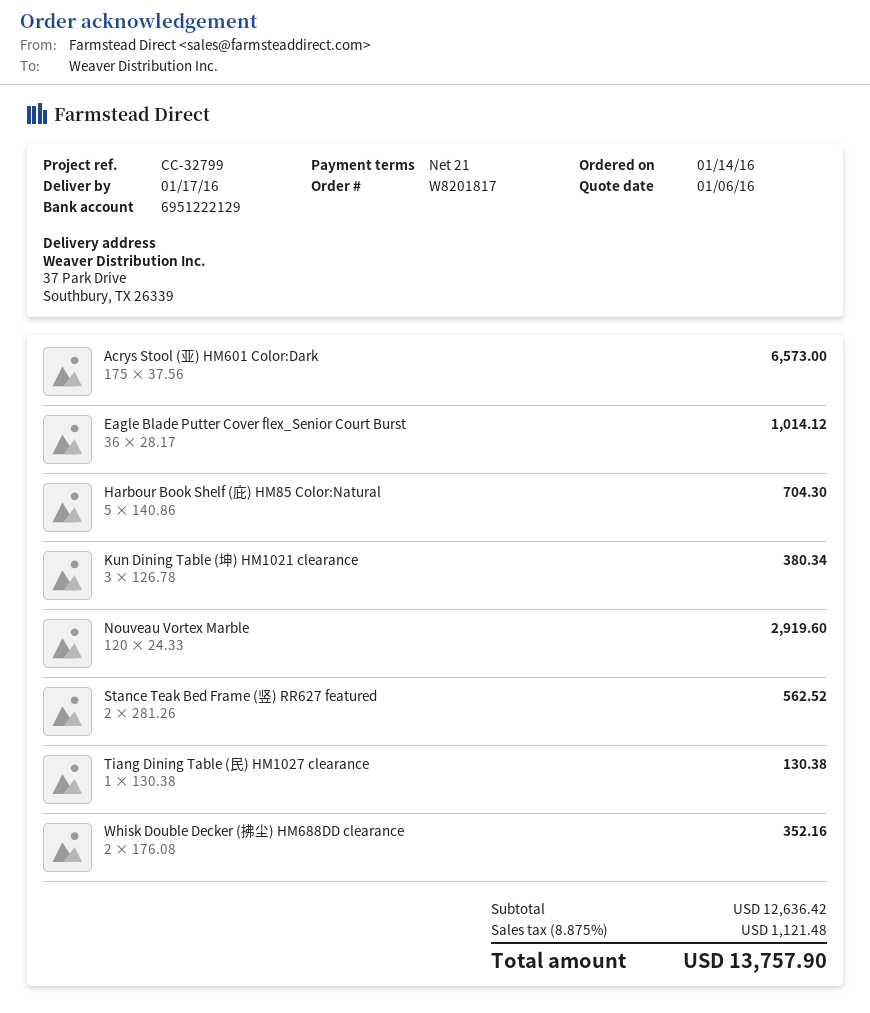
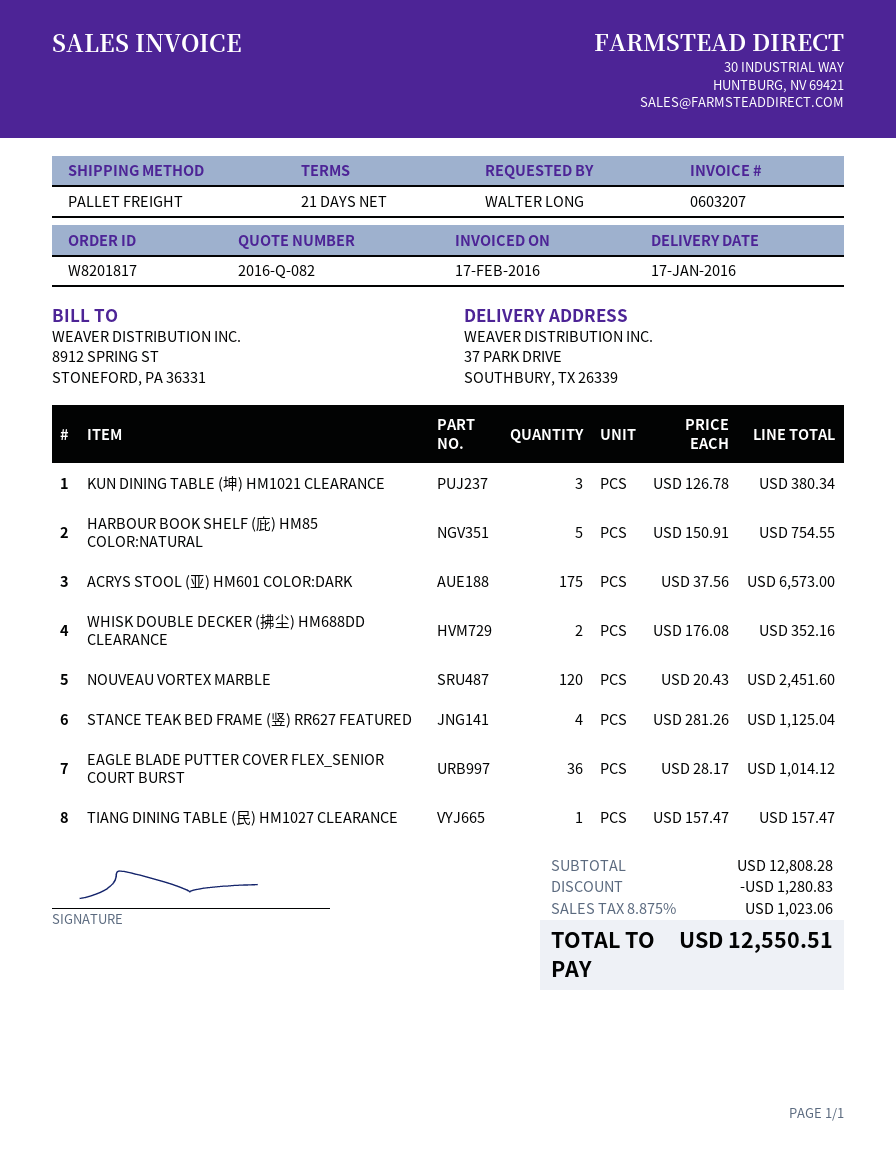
Harbour Book Shelf (庇) HM85 Color:Natural: 5 x 140.86 = 704.30 -> 5 x 150.91 = 754.55
Nouveau Vortex Marble: 120 x 24.33 = 2919.60 -> 120 x 20.43 = 2451.60
Stance Teak Bed Frame (竖) RR627 featured: 2 x 281.26 = 562.52 -> 4 x 281.26 = 1125.04
Tiang Dining Table (民) HM1027 clearance: 1 x 130.38 = 130.38 -> 1 x 157.47 = 157.47
subtotal: 12636.42 -> 12808.28
discount: none -> 1280.83
tax: 8.875% = 1121.48 -> 8.875% = 1023.06
total: 13757.90 -> 12550.51

